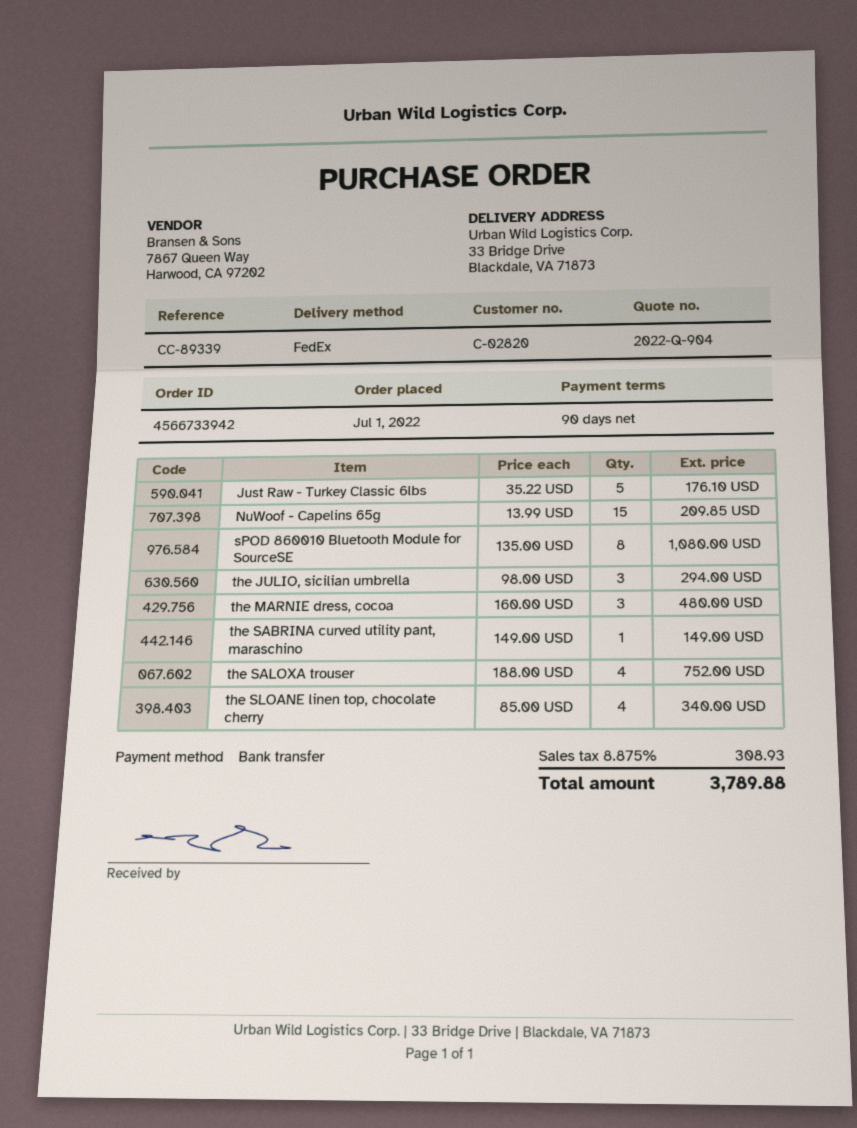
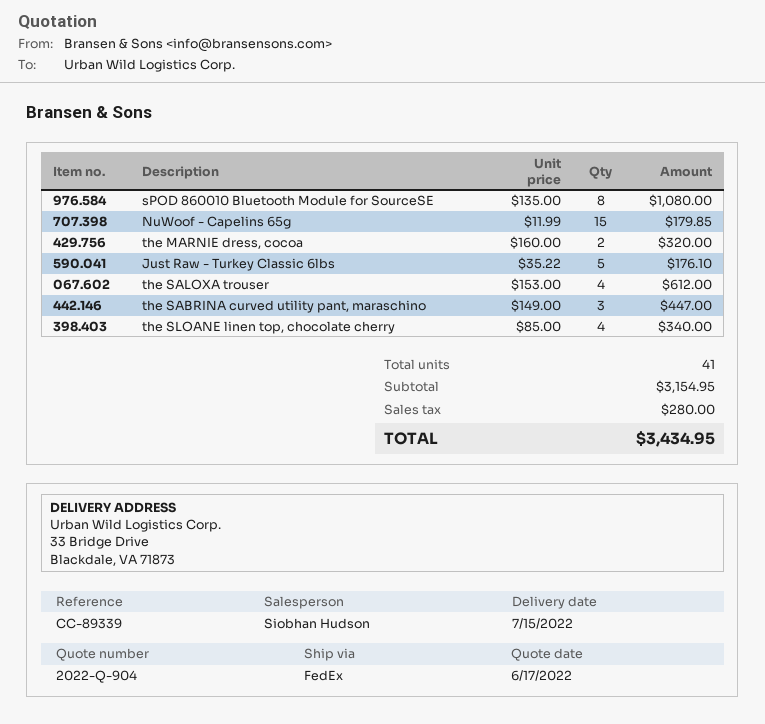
NuWoof - Capelins 65g: 15 x 13.99 = 209.85 -> 15 x 11.99 = 179.85
the JULIO, sicilian umbrella: 3 x 98.00 = 294.00 -> none
the MARNIE dress, cocoa: 3 x 160.00 = 480.00 -> 2 x 160.00 = 320.00
the SABRINA curved utility pant, maraschino: 1 x 149.00 = 149.00 -> 3 x 149.00 = 447.00
the SALOXA trouser: 4 x 188.00 = 752.00 -> 4 x 153.00 = 612.00
tax: 308.93 -> 280.00
total: 3789.88 -> 3434.95

